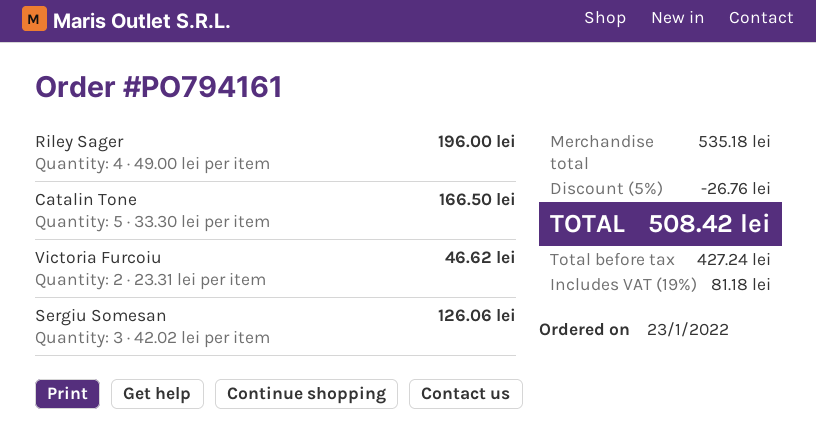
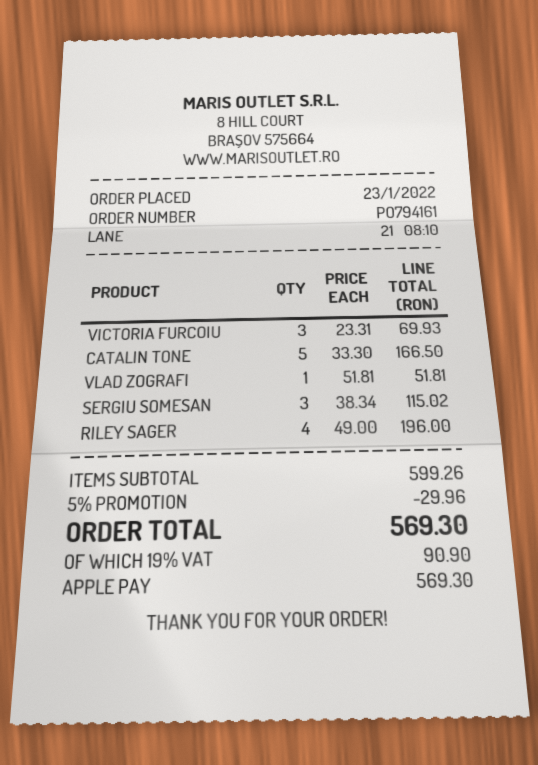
Victoria Furcoiu: 2 x 23.31 = 46.62 -> 3 x 23.31 = 69.93
Sergiu Somesan: 3 x 42.02 = 126.06 -> 3 x 38.34 = 115.02
VLAD ZOGRAFI: none -> 1 x 51.81 = 51.81
subtotal: 535.18 -> 599.26
discount: 5% = 26.76 -> 5% = 29.96
tax: 19% = 81.18 -> 19% = 90.90
total: 508.42 -> 569.30

